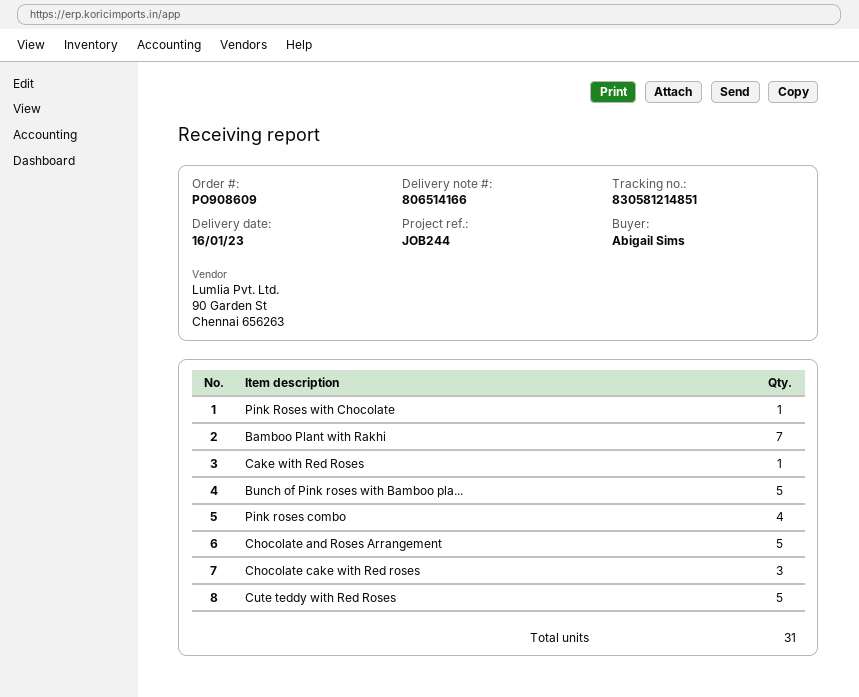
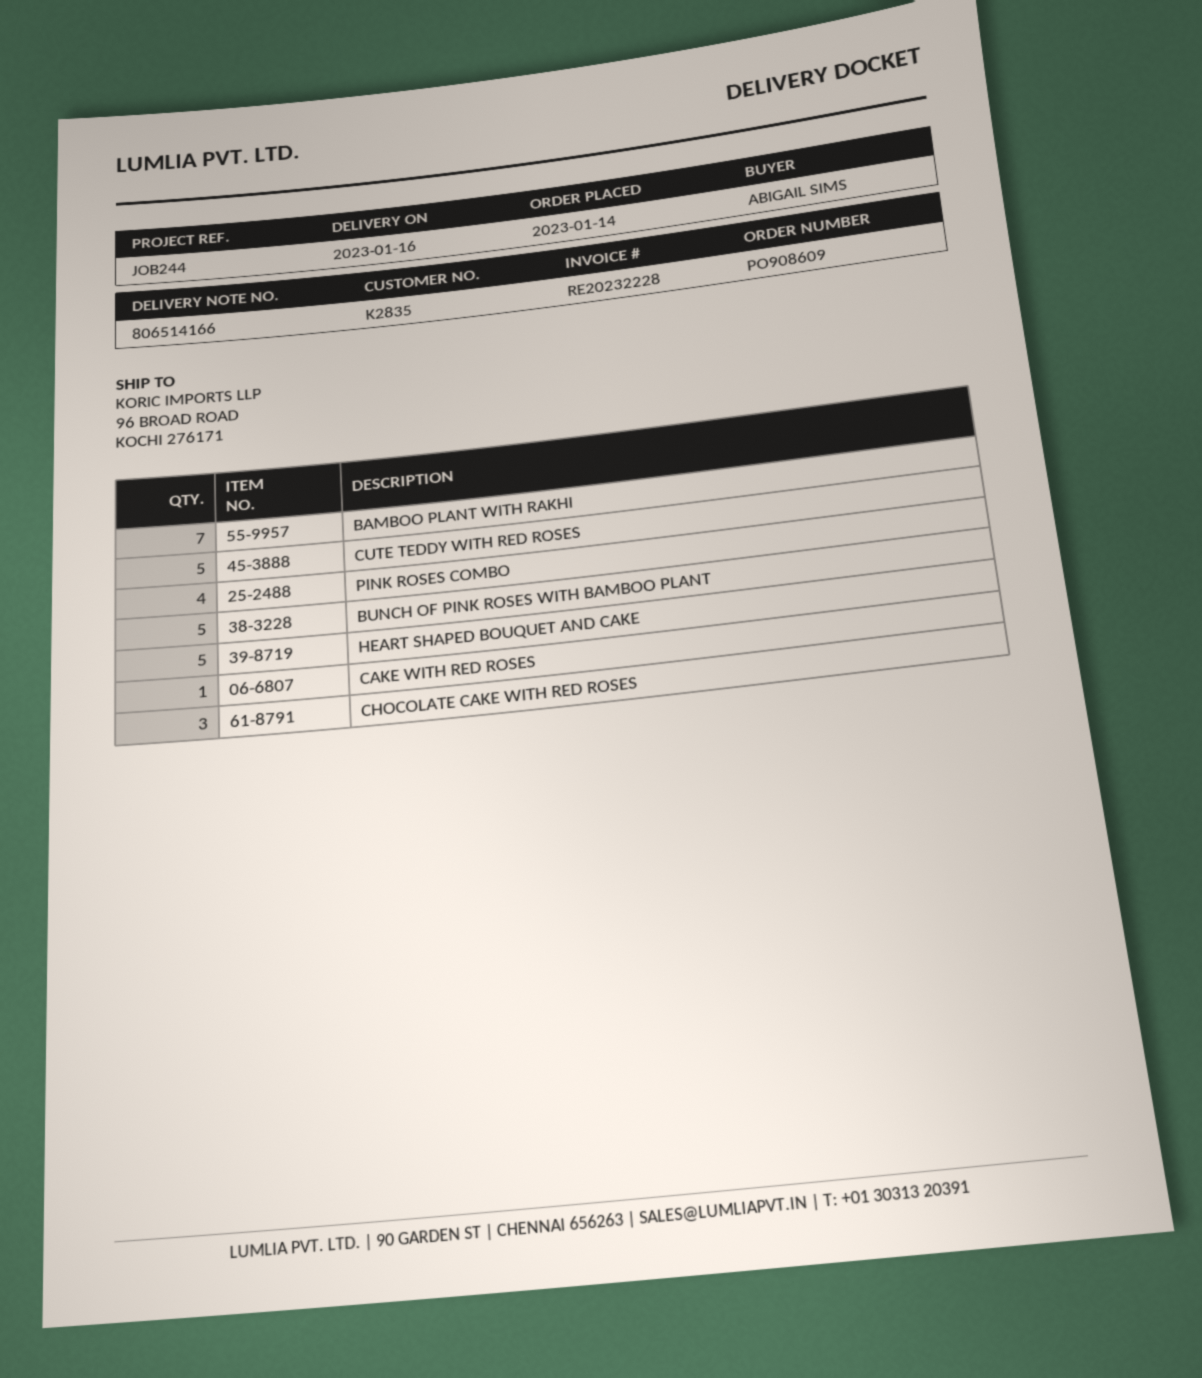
Pink Roses with Chocolate: 1 -> none
Chocolate and Roses Arrangement: 5 -> none
HEART SHAPED BOUQUET AND CAKE: none -> 5

